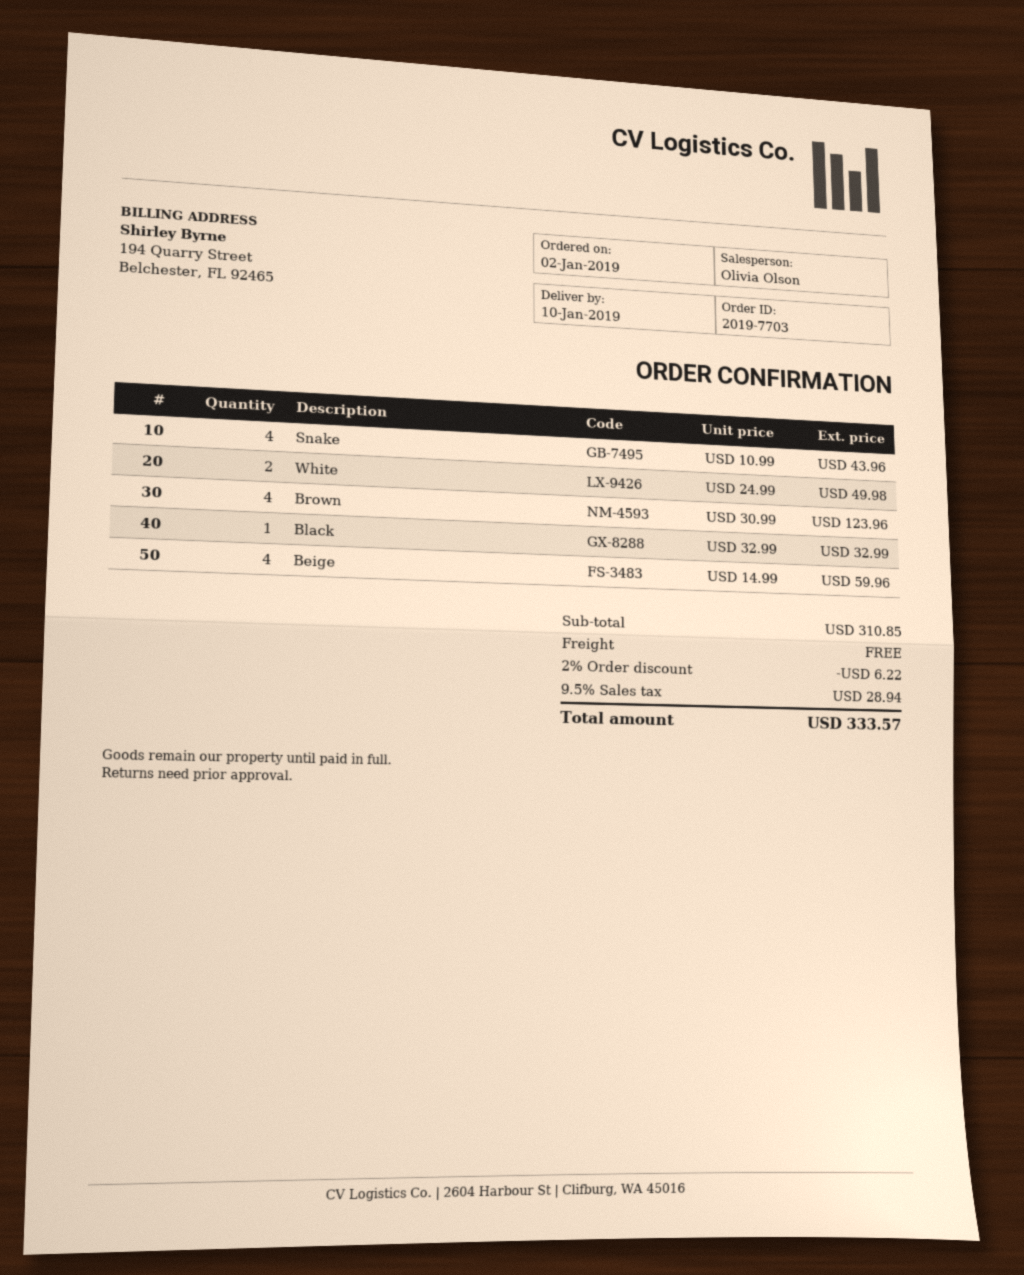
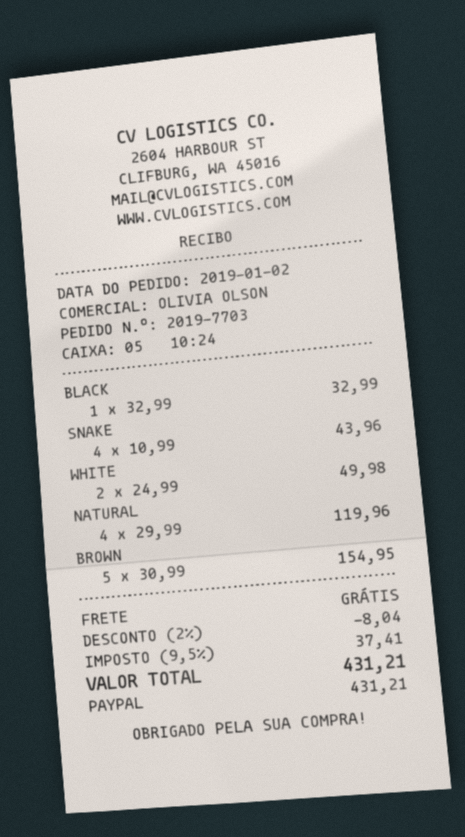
Brown: 4 x 30.99 = 123.96 -> 5 x 30.99 = 154.95
Beige: 4 x 14.99 = 59.96 -> none
NATURAL: none -> 4 x 29.99 = 119.96
discount: 2% = 6.22 -> 2% = 8.04
tax: 9.5% = 28.94 -> 9.5% = 37.41
total: 333.57 -> 431.21

